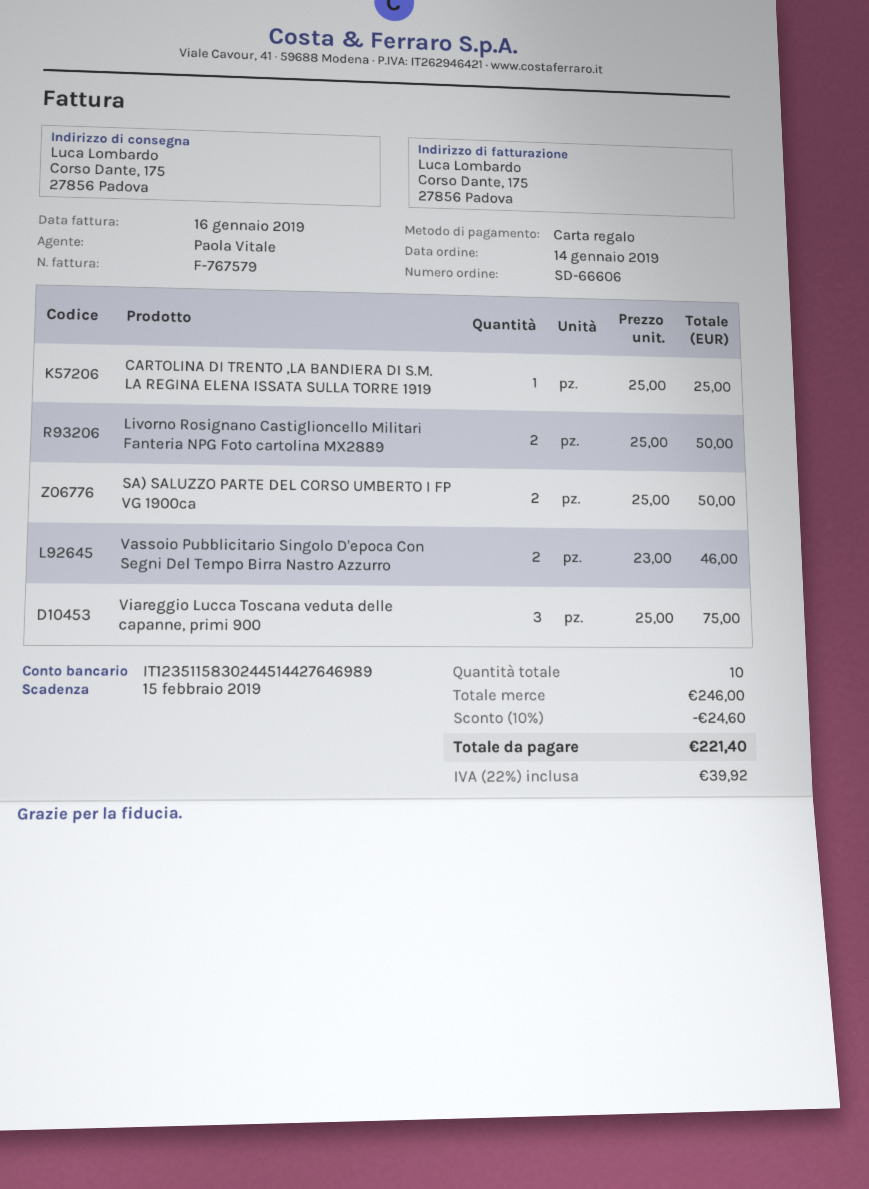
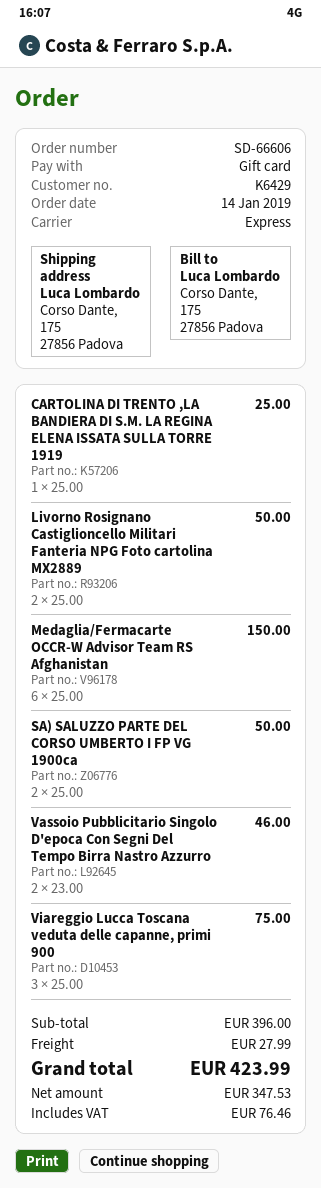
Medaglia/Fermacarte OCCR-W Advisor Team RS Afghanistan: none -> 6 x 25.00 = 150.00
subtotal: 246.00 -> 396.00
discount: 10% = 24.60 -> none
shipping: none -> 27.99
tax: 39.92 -> 76.46
total: 221.40 -> 423.99

